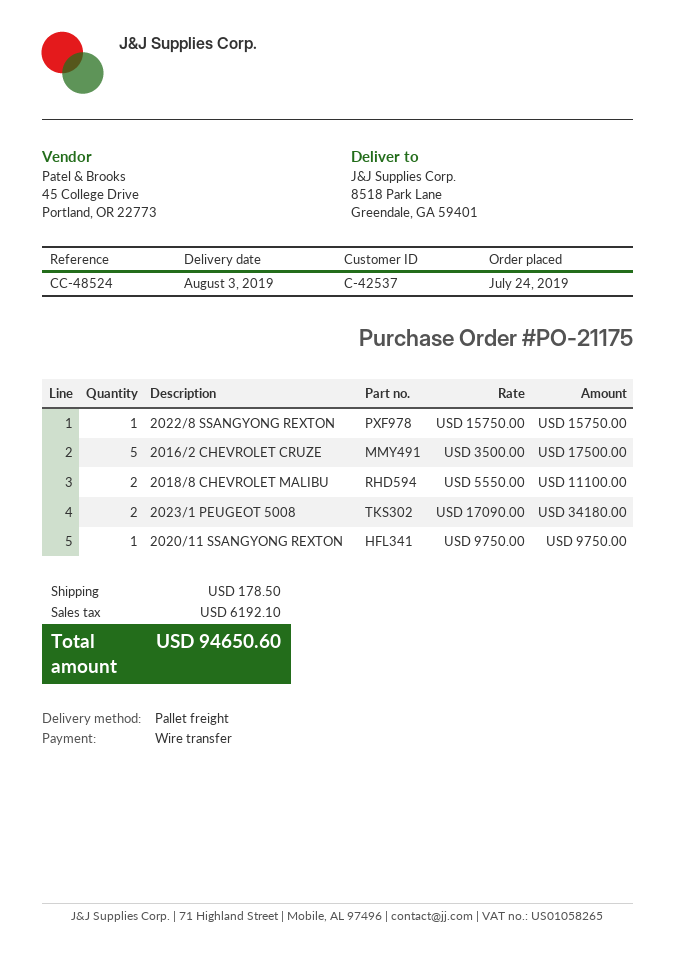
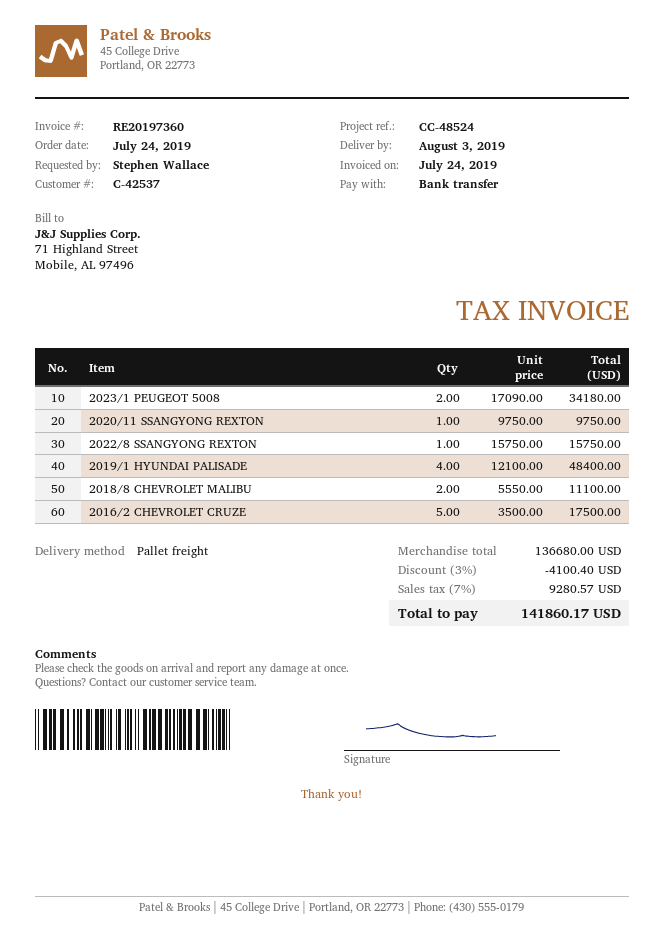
2019/1 HYUNDAI PALISADE: none -> 4 x 12100.00 = 48400.00
discount: none -> 3% = 4100.40
shipping: 178.50 -> none
tax: 6192.10 -> 9280.57
total: 94650.60 -> 141860.17

